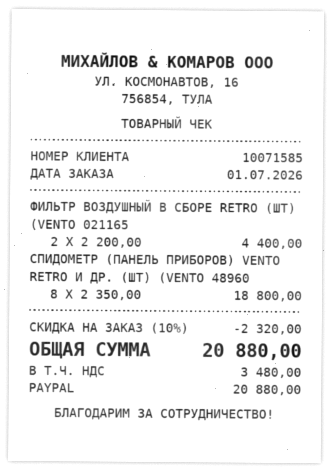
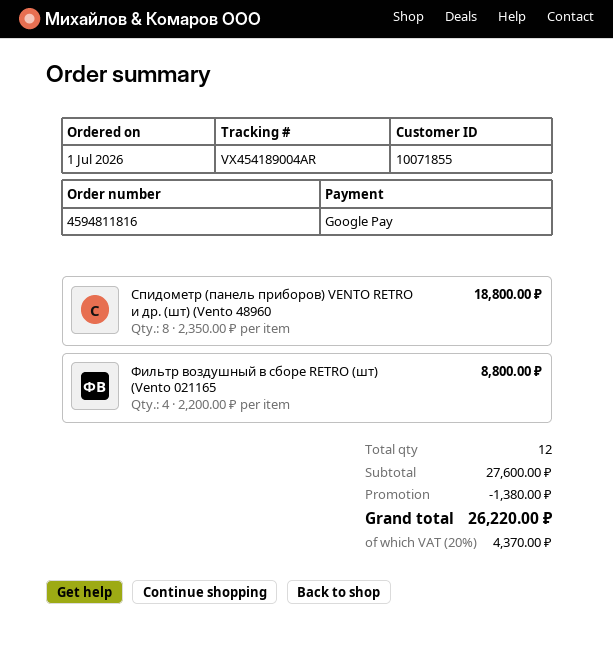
customer number: 10071585 -> 10071855
payment method: PayPal -> Google Pay
ФИЛЬТР ВОЗДУШНЫЙ В СБОРЕ RETRO (ШТ) (VENTO 021165: 2 x 2200.00 = 4400.00 -> 4 x 2200.00 = 8800.00
discount: 2320.00 -> 1380.00
tax: 3480.00 -> 4370.00
total: 20880.00 -> 26220.00

